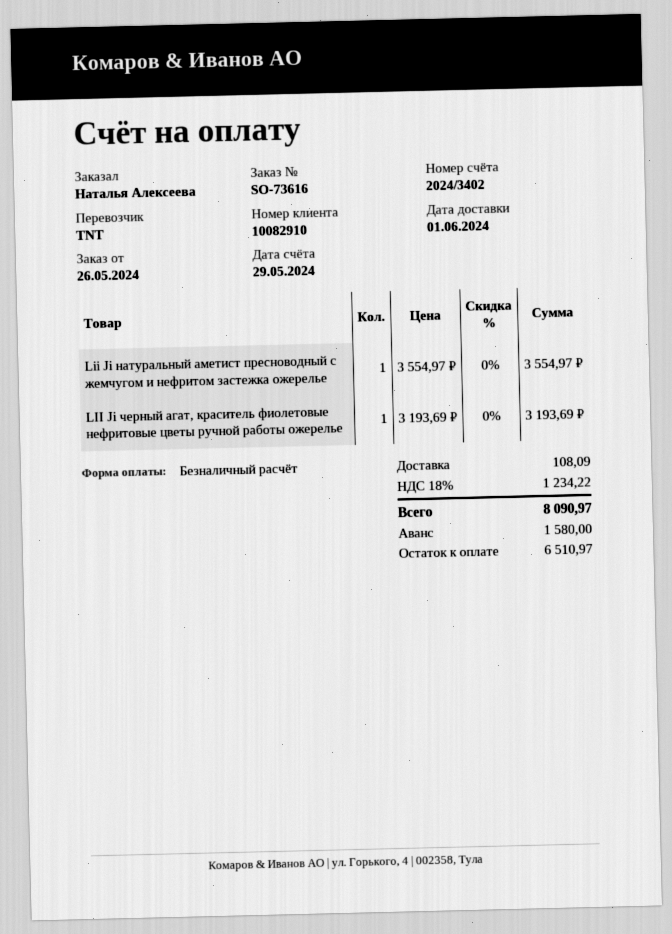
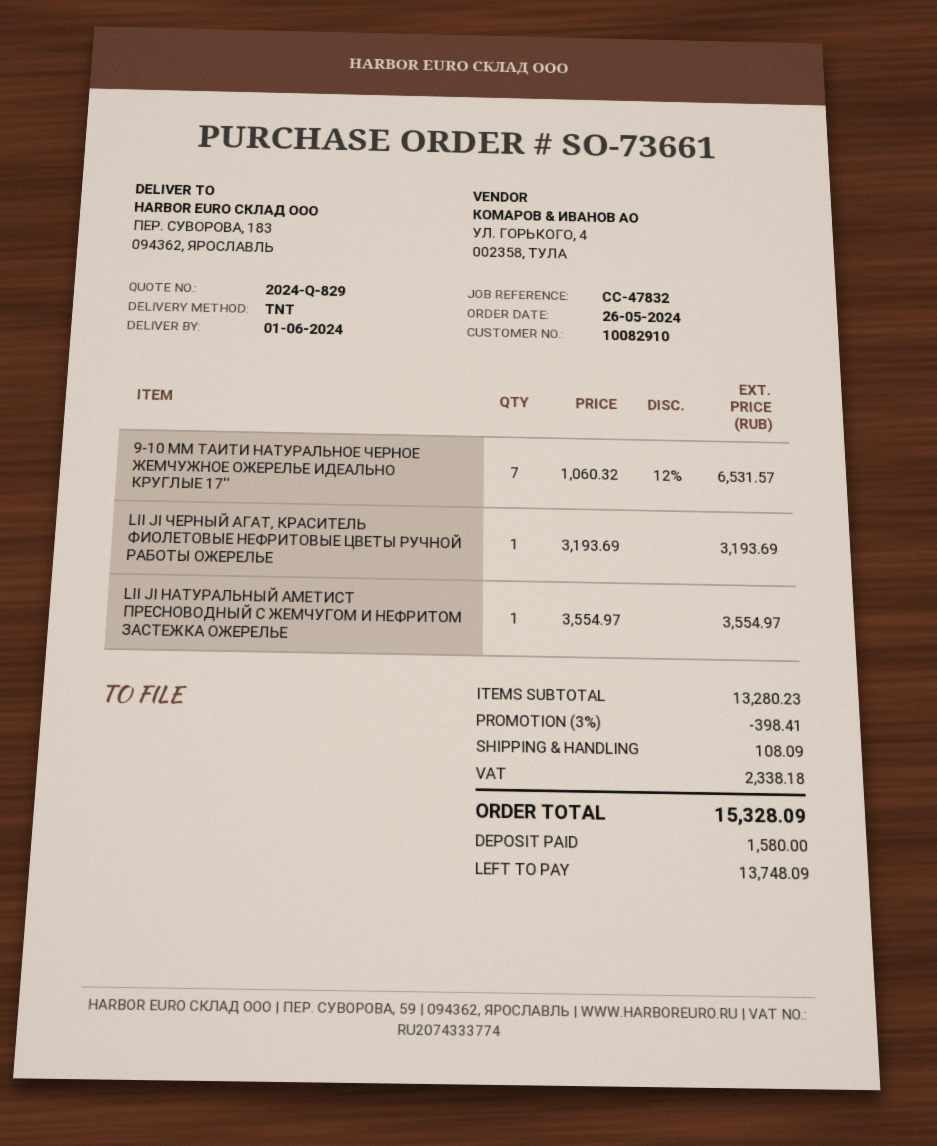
order number: SO-73616 -> SO-73661
9-10 ММ ТАИТИ НАТУРАЛЬНОЕ ЧЕРНОЕ ЖЕМЧУЖНОЕ ОЖЕРЕЛЬЕ ИДЕАЛЬНО КРУГЛЫЕ 17'': none -> 7 x 1060.32 - 12% = 6531.57
discount: none -> 3% = 398.41
tax: 1234.22 -> 2338.18
total: 8090.97 -> 15328.09
balance: 6510.97 -> 13748.09

